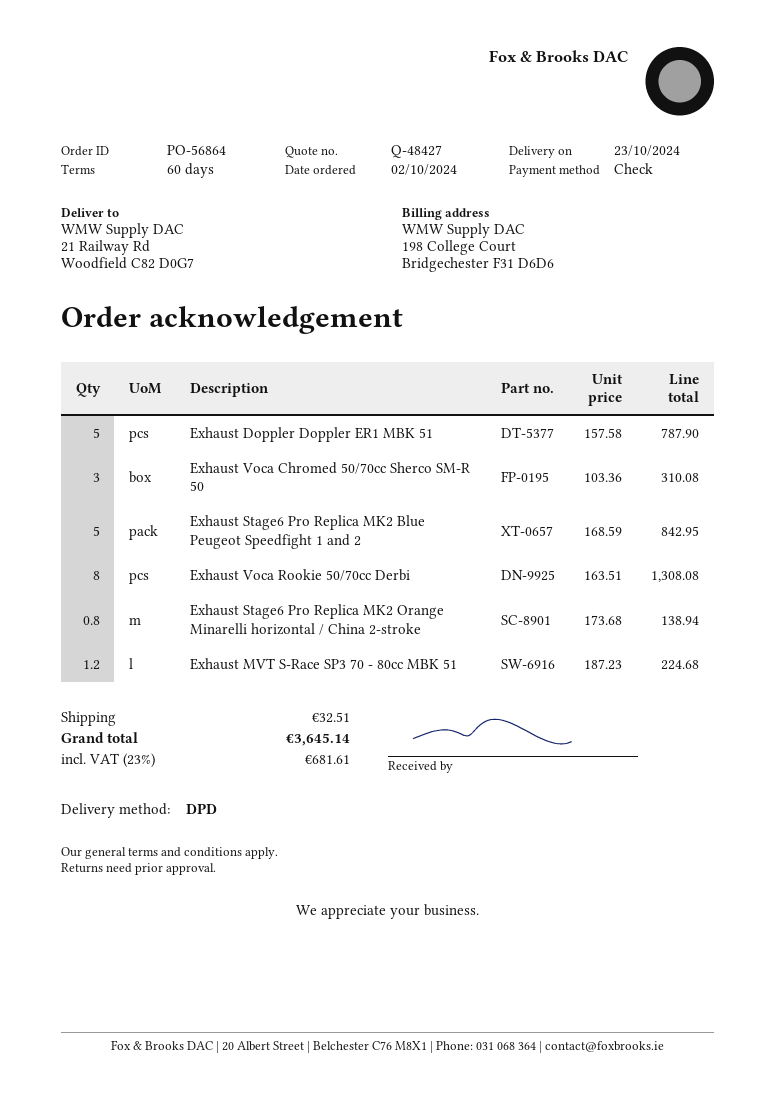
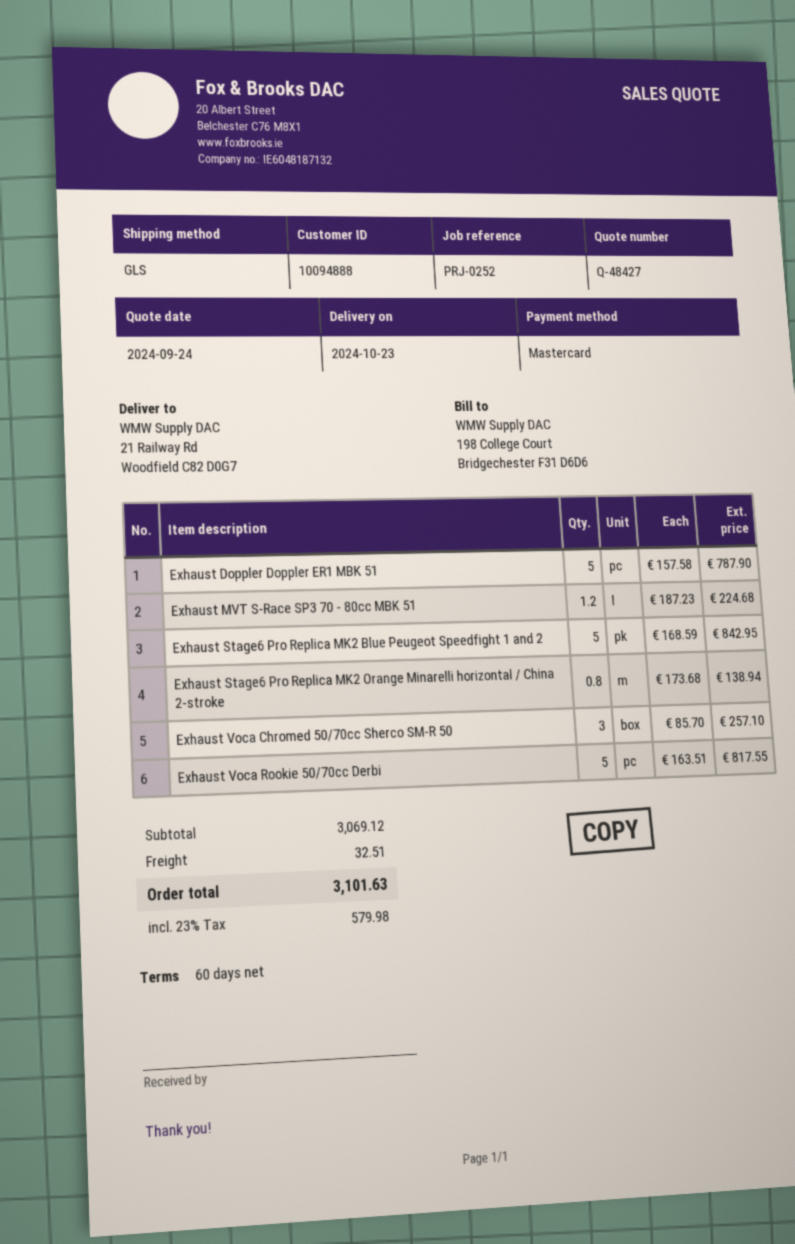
payment method: cheque -> Mastercard
shipping method: DPD -> GLS
Exhaust Voca Chromed 50/70cc Sherco SM-R 50: 3 x 103.36 = 310.08 -> 3 x 85.70 = 257.10
Exhaust Voca Rookie 50/70cc Derbi: 8 x 163.51 = 1308.08 -> 5 x 163.51 = 817.55
tax: 23% = 681.61 -> 23% = 579.98
total: 3645.14 -> 3101.63

